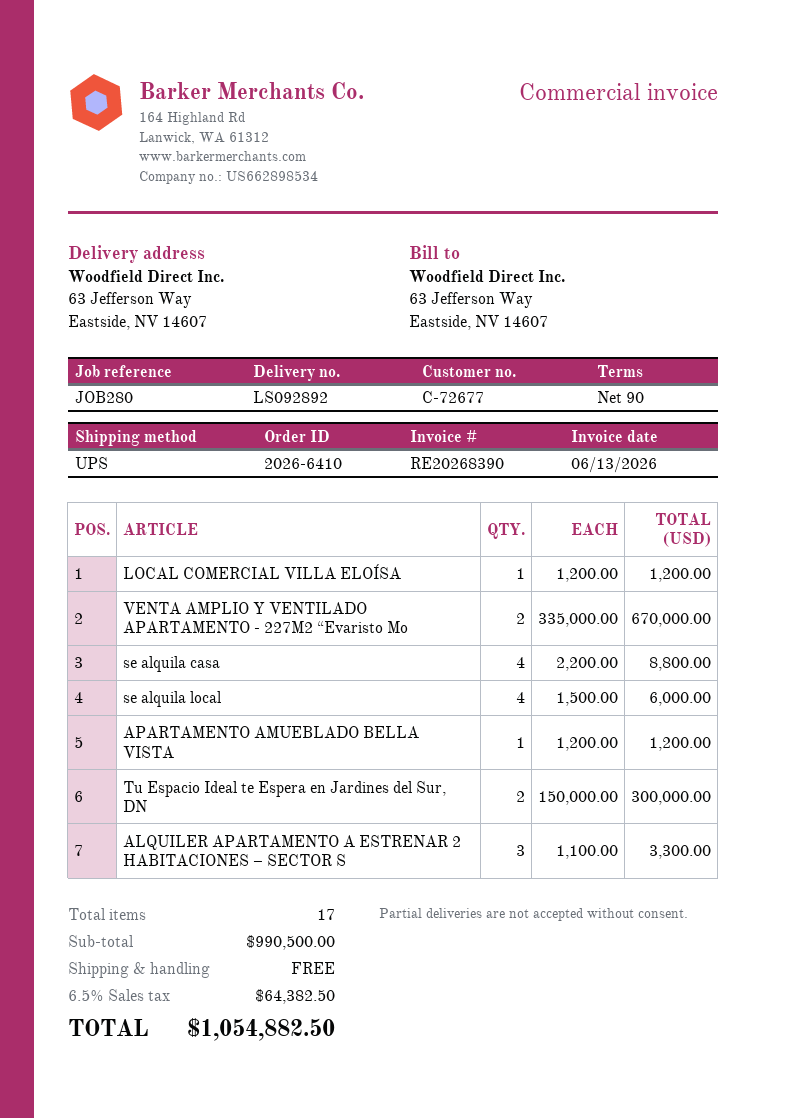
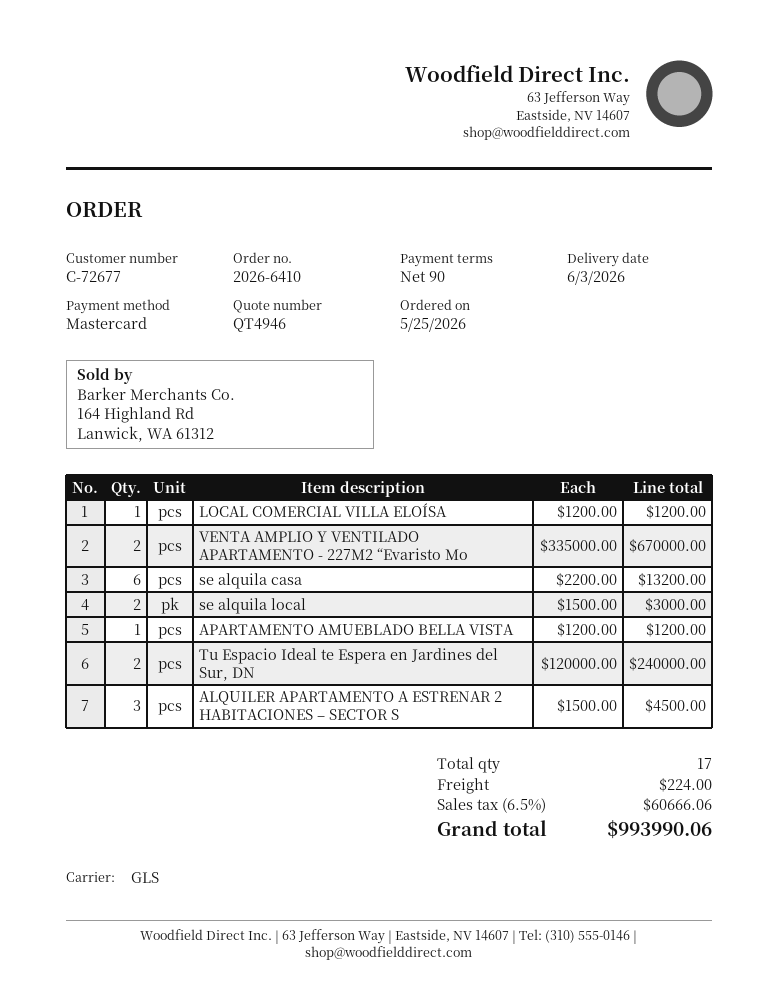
shipping method: UPS -> GLS
se alquila casa: 4 x 2200.00 = 8800.00 -> 6 x 2200.00 = 13200.00
se alquila local: 4 x 1500.00 = 6000.00 -> 2 x 1500.00 = 3000.00
Tu Espacio Ideal te Espera en Jardines del Sur, DN: 2 x 150000.00 = 300000.00 -> 2 x 120000.00 = 240000.00
ALQUILER APARTAMENTO A ESTRENAR 2 HABITACIONES – SECTOR S: 3 x 1100.00 = 3300.00 -> 3 x 1500.00 = 4500.00
shipping: 0.00 -> 224.00
tax: 6.5% = 64382.50 -> 6.5% = 60666.06
total: 1054882.50 -> 993990.06

